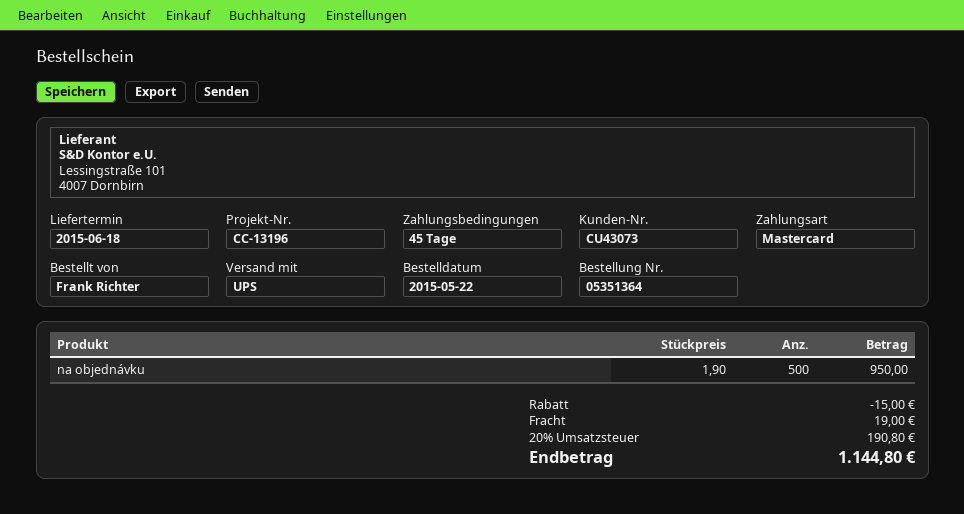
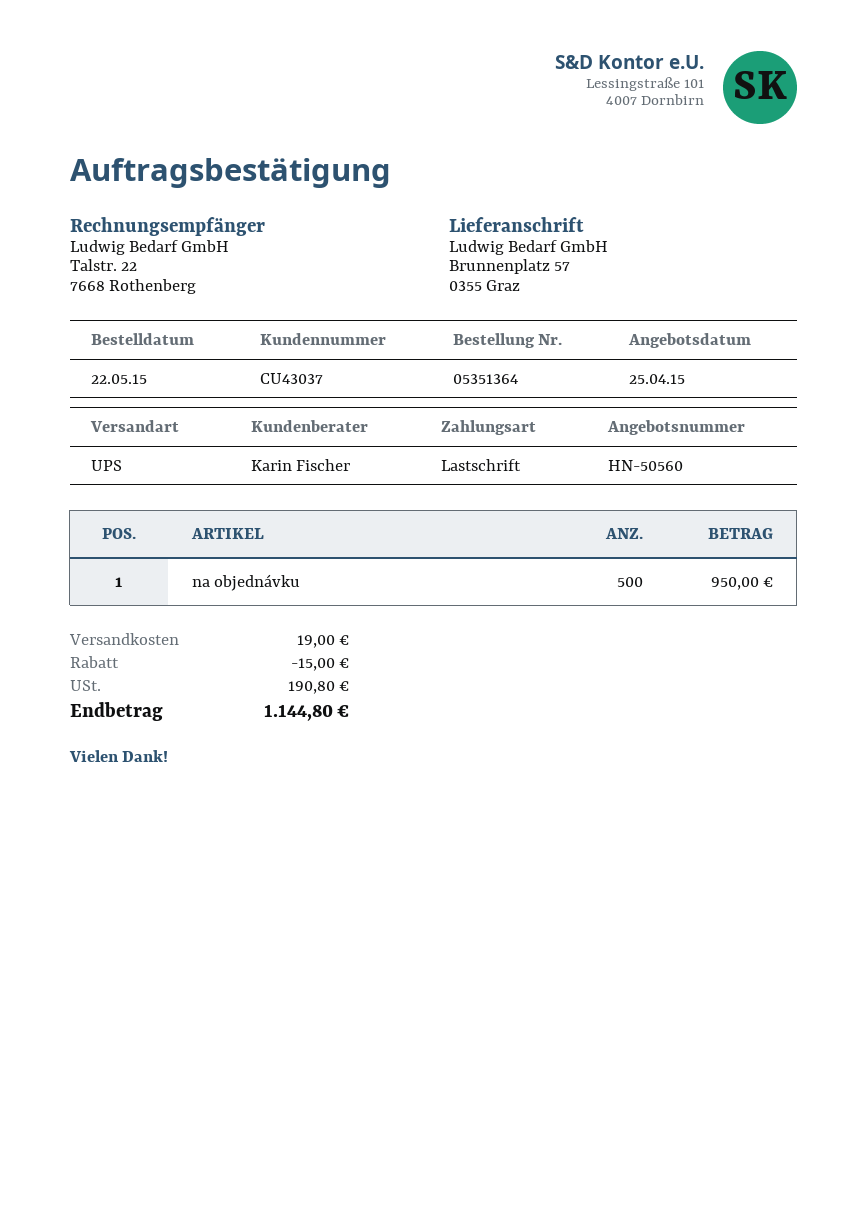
customer number: CU43073 -> CU43037
payment method: Mastercard -> direct debit

